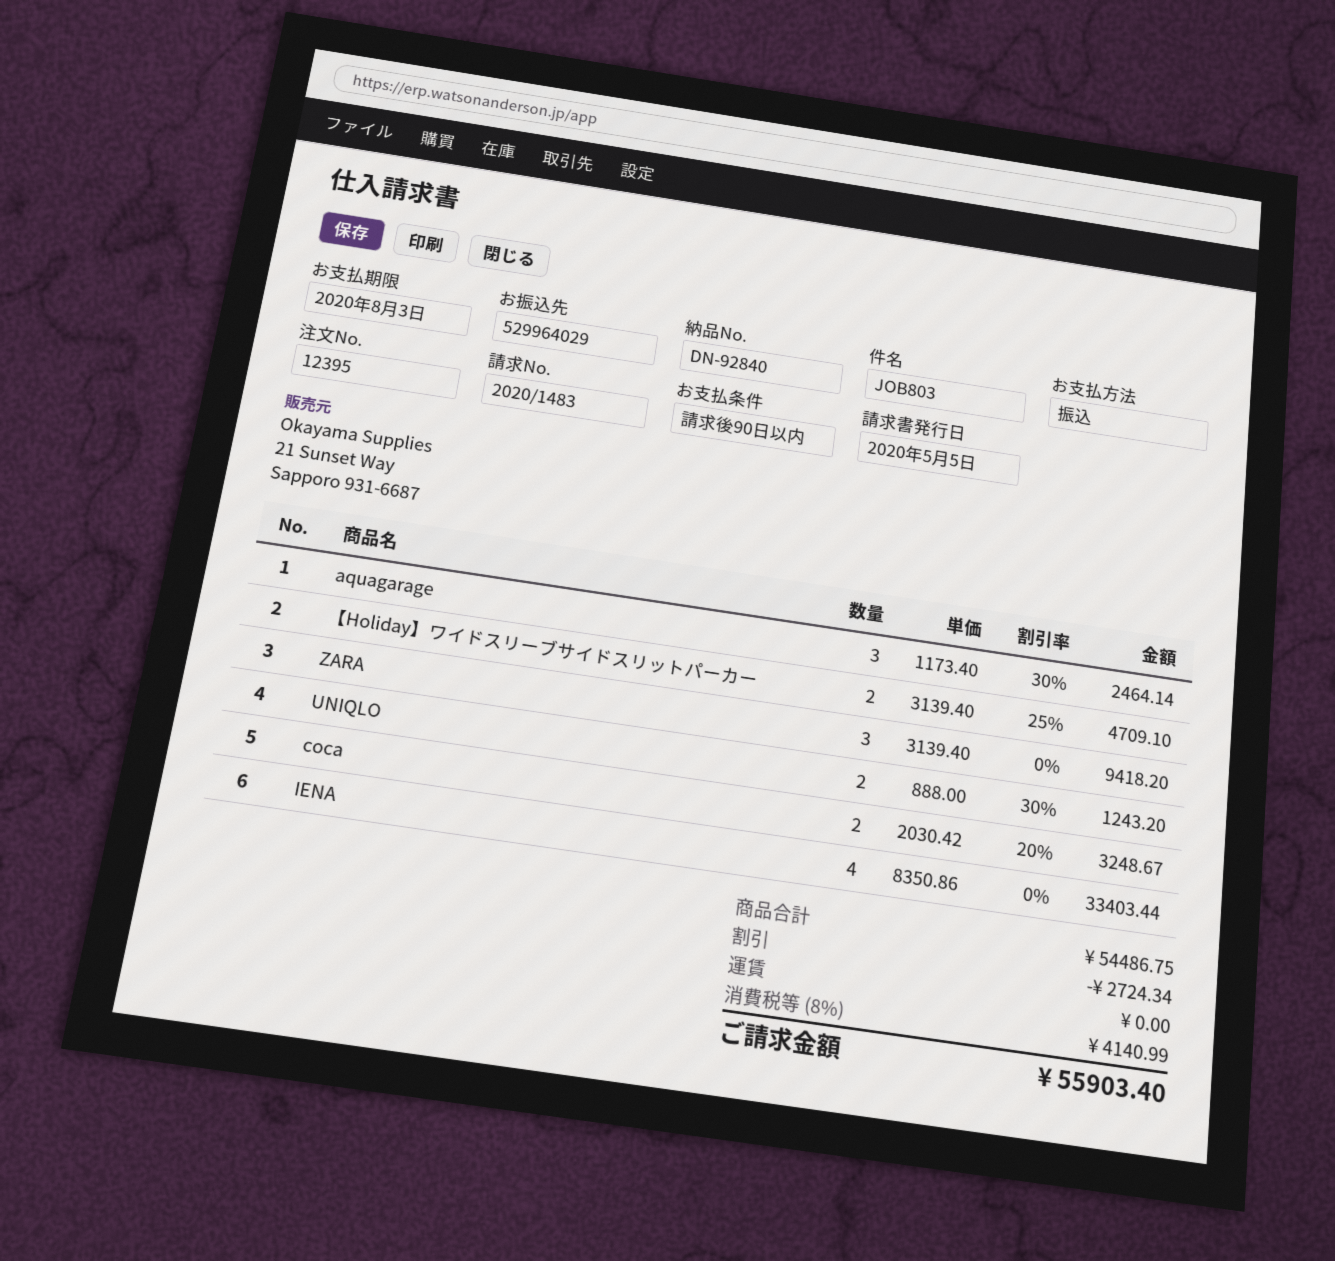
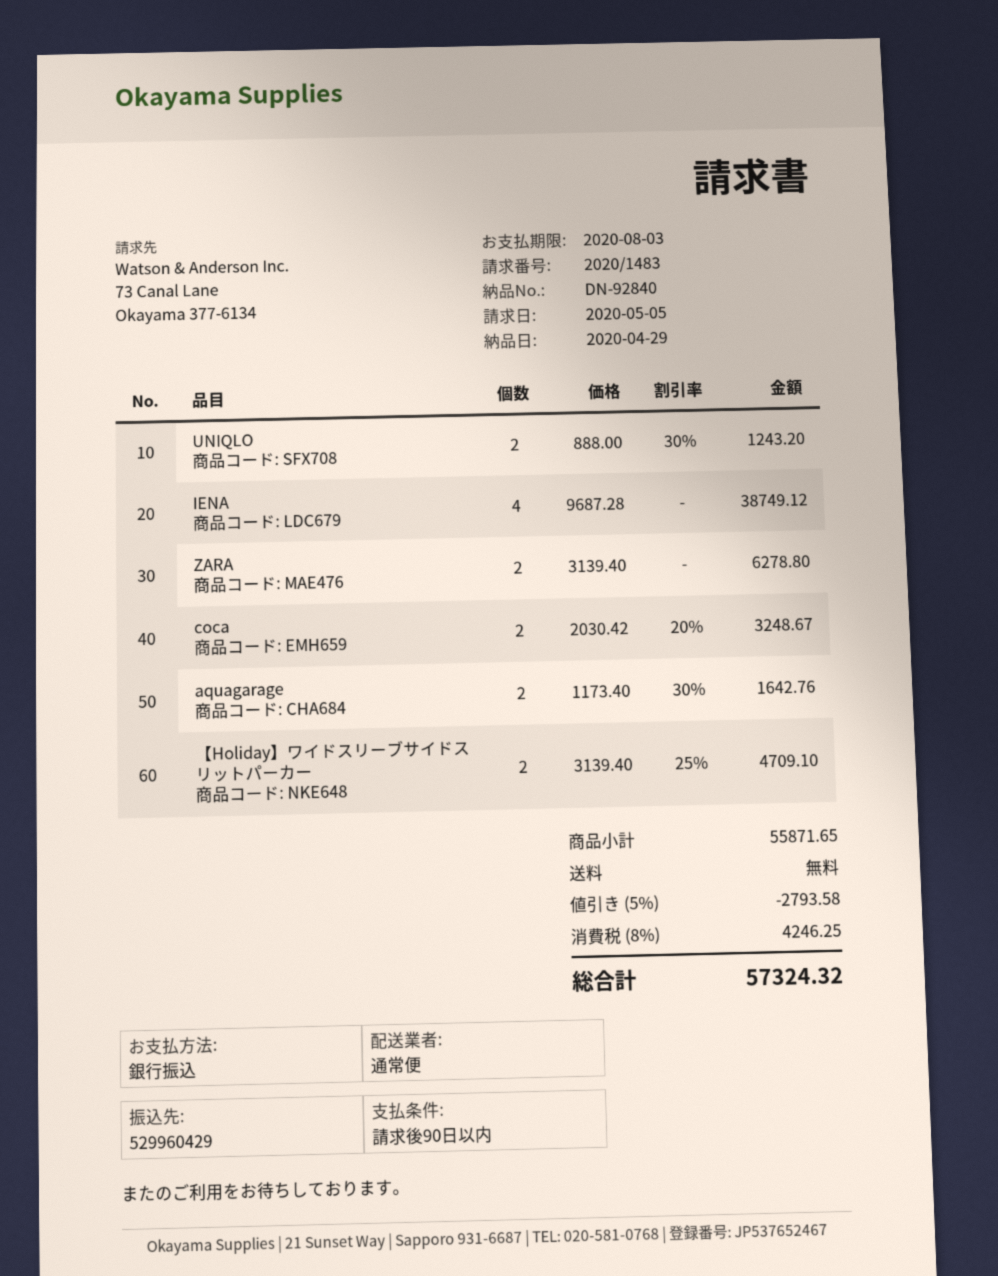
bank account: 529964029 -> 529960429
aquagarage: 3 x 1173.40 - 30% = 2464.14 -> 2 x 1173.40 - 30% = 1642.76
ZARA: 3 x 3139.40 = 9418.20 -> 2 x 3139.40 = 6278.80
IENA: 4 x 8350.86 = 33403.44 -> 4 x 9687.28 = 38749.12
subtotal: 54486.75 -> 55871.65
discount: 2724.34 -> 2793.58
tax: 8% = 4140.99 -> 8% = 4246.25
total: 55903.40 -> 57324.32

